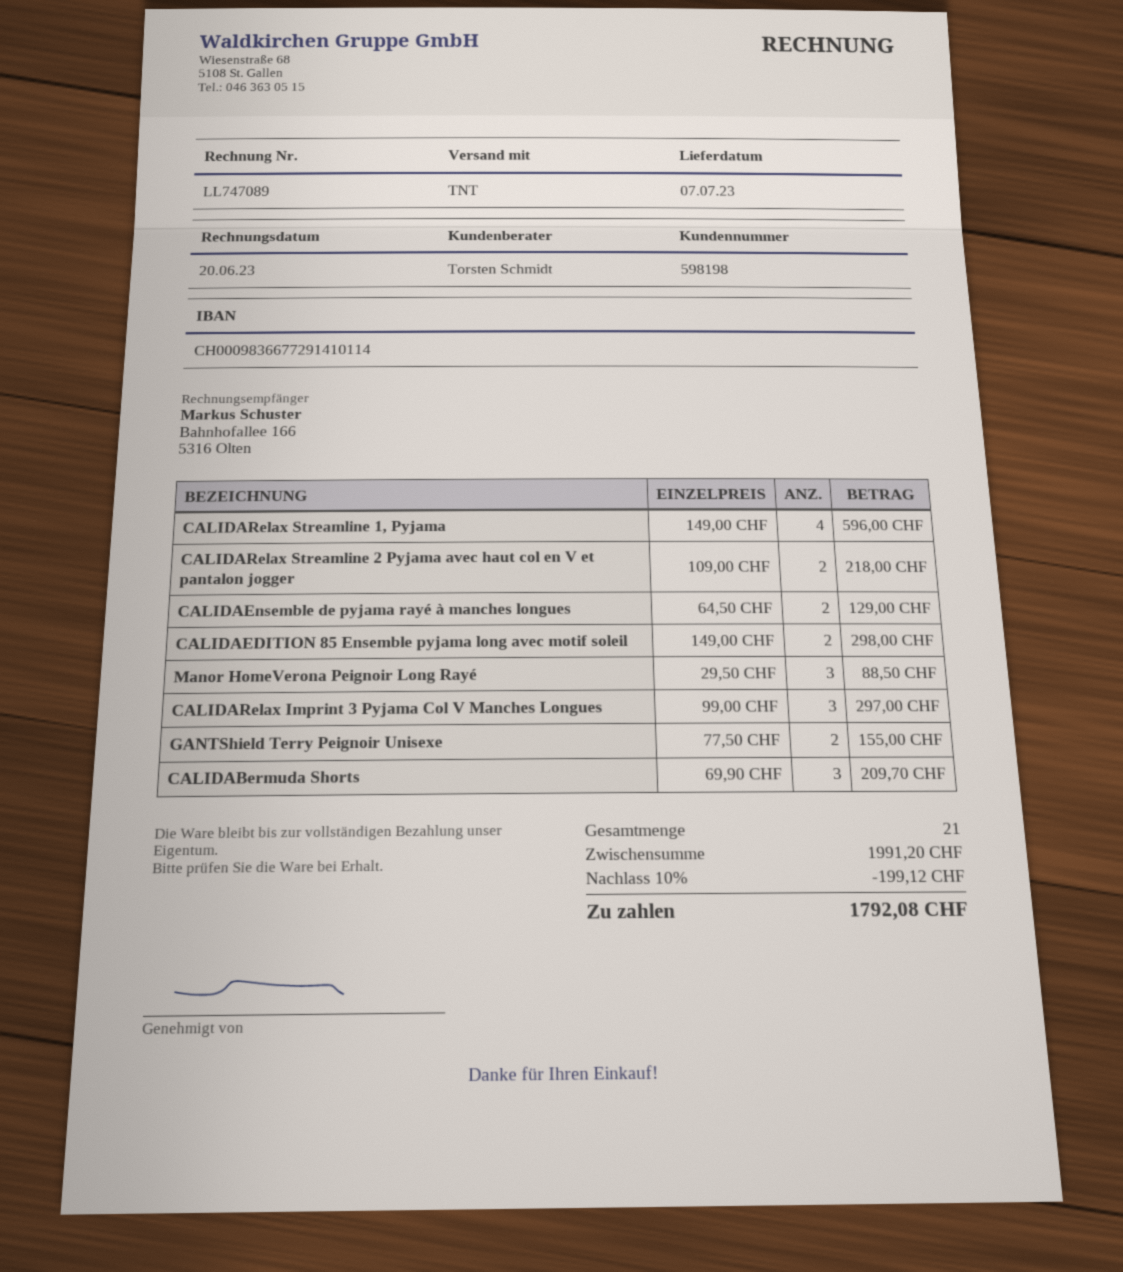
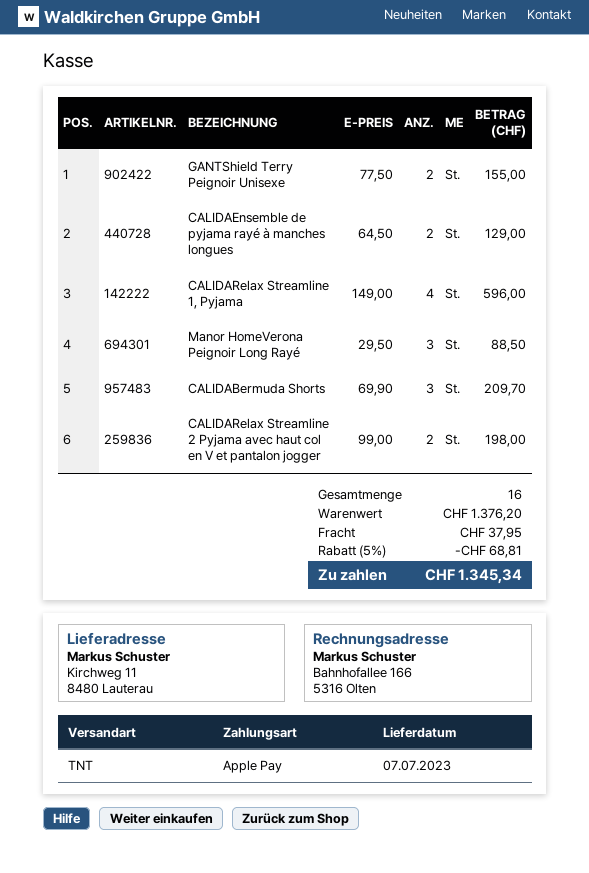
CALIDARelax Streamline 2 Pyjama avec haut col en V et pantalon jogger: 2 x 109.00 = 218.00 -> 2 x 99.00 = 198.00
CALIDAEDITION 85 Ensemble pyjama long avec motif soleil: 2 x 149.00 = 298.00 -> none
CALIDARelax Imprint 3 Pyjama Col V Manches Longues: 3 x 99.00 = 297.00 -> none
total quantity: 21 -> 16
subtotal: 1991.20 -> 1376.20
discount: 10% = 199.12 -> 5% = 68.81
shipping: none -> 37.95
total: 1792.08 -> 1345.34

